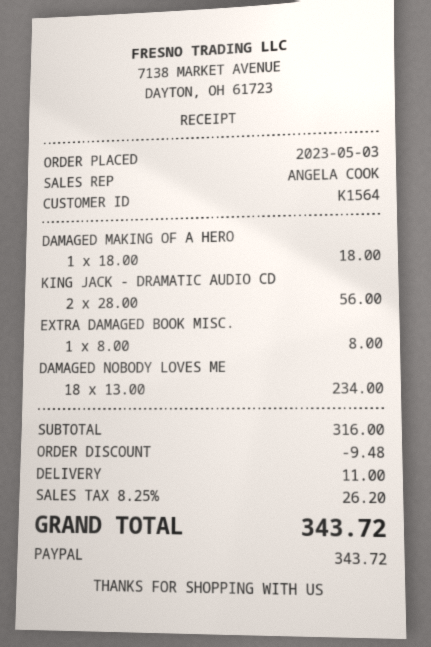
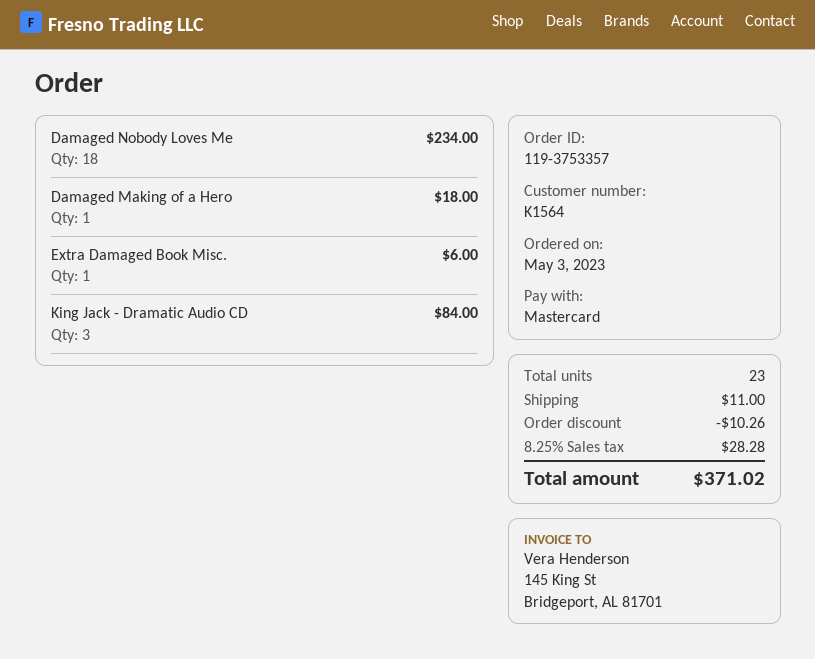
payment method: PayPal -> Mastercard
KING JACK - DRAMATIC AUDIO CD: 2 for 56.00 -> 3 for 84.00
EXTRA DAMAGED BOOK MISC.: 1 for 8.00 -> 1 for 6.00
discount: 9.48 -> 10.26
tax: 8.25% = 26.20 -> 8.25% = 28.28
total: 343.72 -> 371.02

